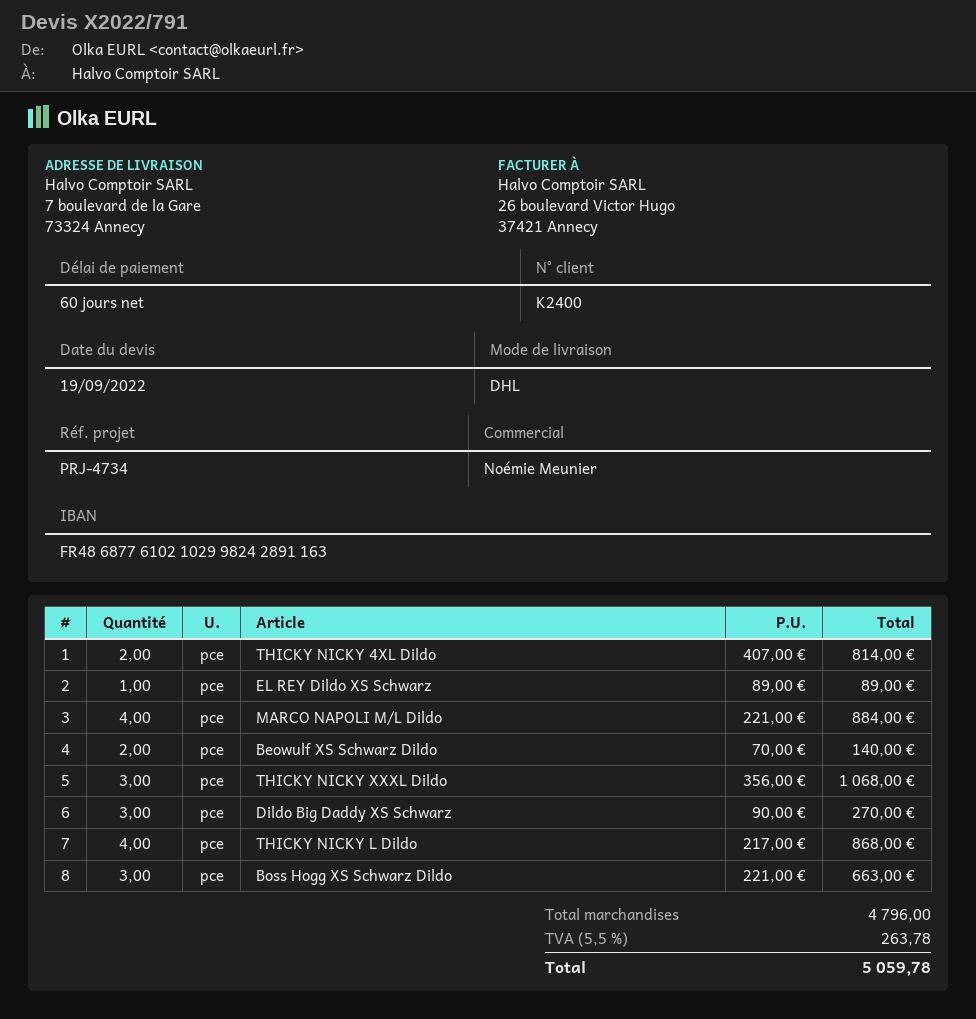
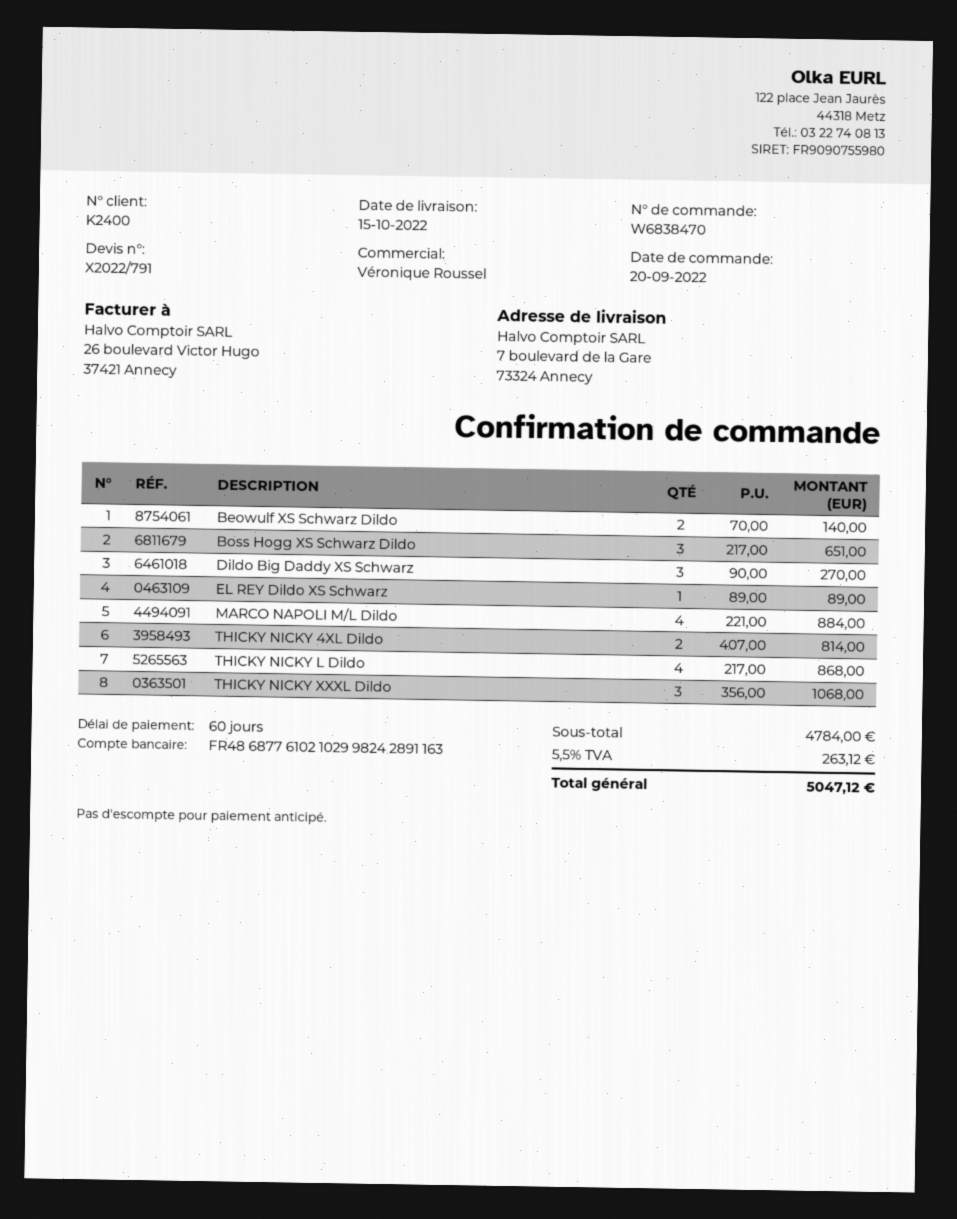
sales rep: Noémie Meunier -> Véronique Roussel
Boss Hogg XS Schwarz Dildo: 3 x 221.00 = 663.00 -> 3 x 217.00 = 651.00
subtotal: 4796.00 -> 4784.00
tax: 5.5% = 263.78 -> 5.5% = 263.12
total: 5059.78 -> 5047.12

